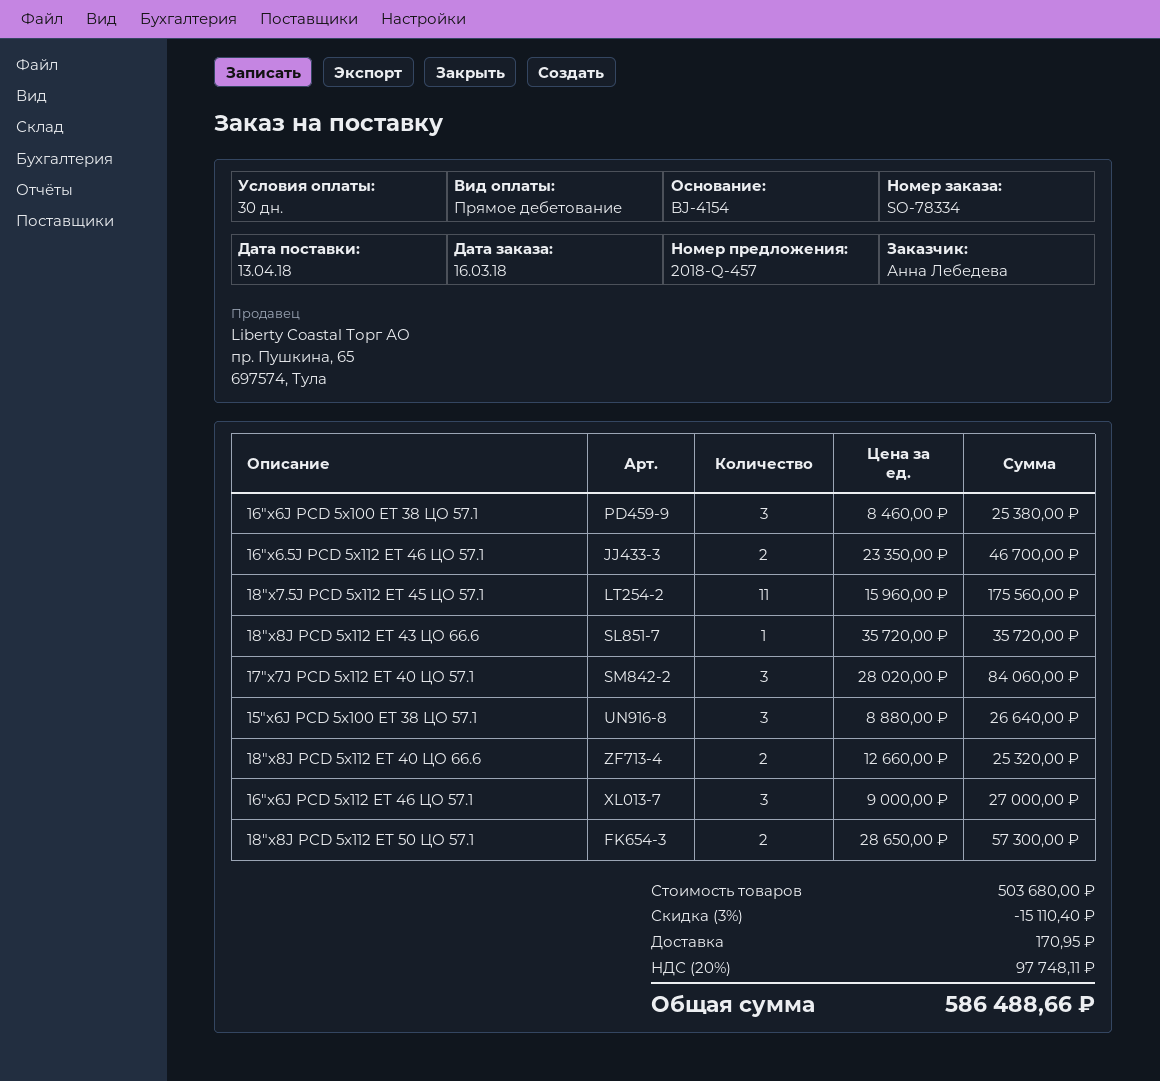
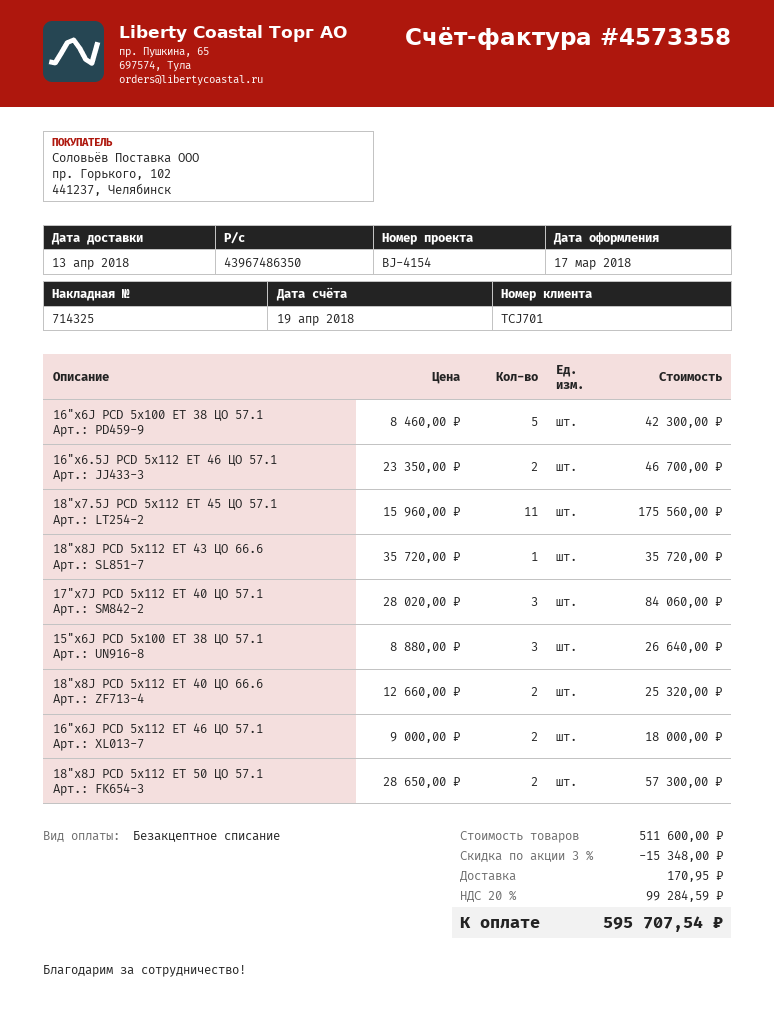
order date: 2018-03-16 -> 2018-03-17
16"x6J PCD 5x100 ЕТ 38 ЦО 57.1: 3 x 8460.00 = 25380.00 -> 5 x 8460.00 = 42300.00
16"x6J PCD 5x112 ЕТ 46 ЦО 57.1: 3 x 9000.00 = 27000.00 -> 2 x 9000.00 = 18000.00
subtotal: 503680.00 -> 511600.00
discount: 3% = 15110.40 -> 3% = 15348.00
tax: 20% = 97748.11 -> 20% = 99284.59
total: 586488.66 -> 595707.54

